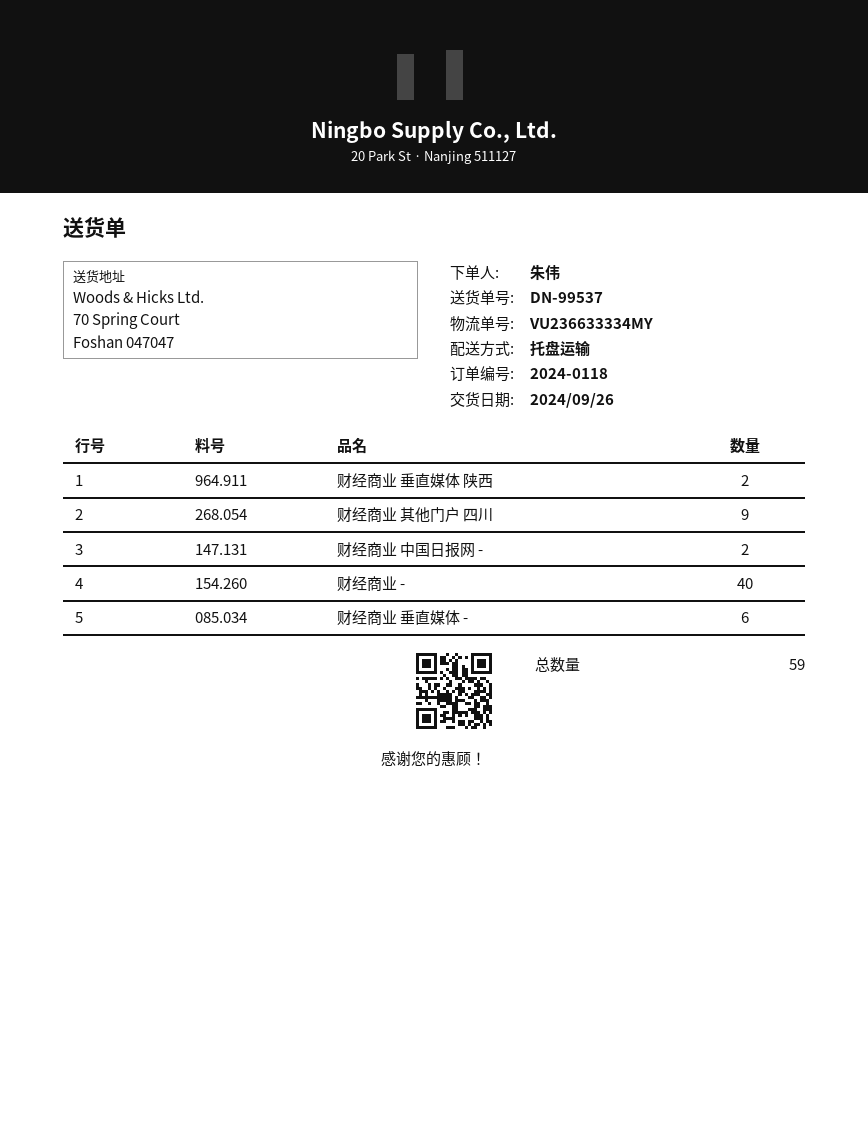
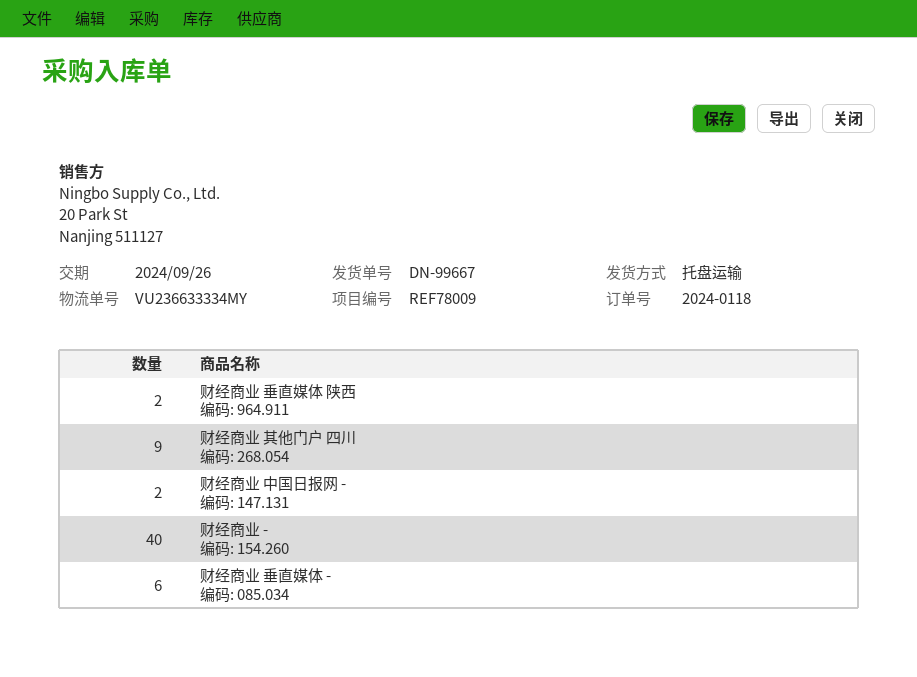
delivery note number: DN-99537 -> DN-99667

